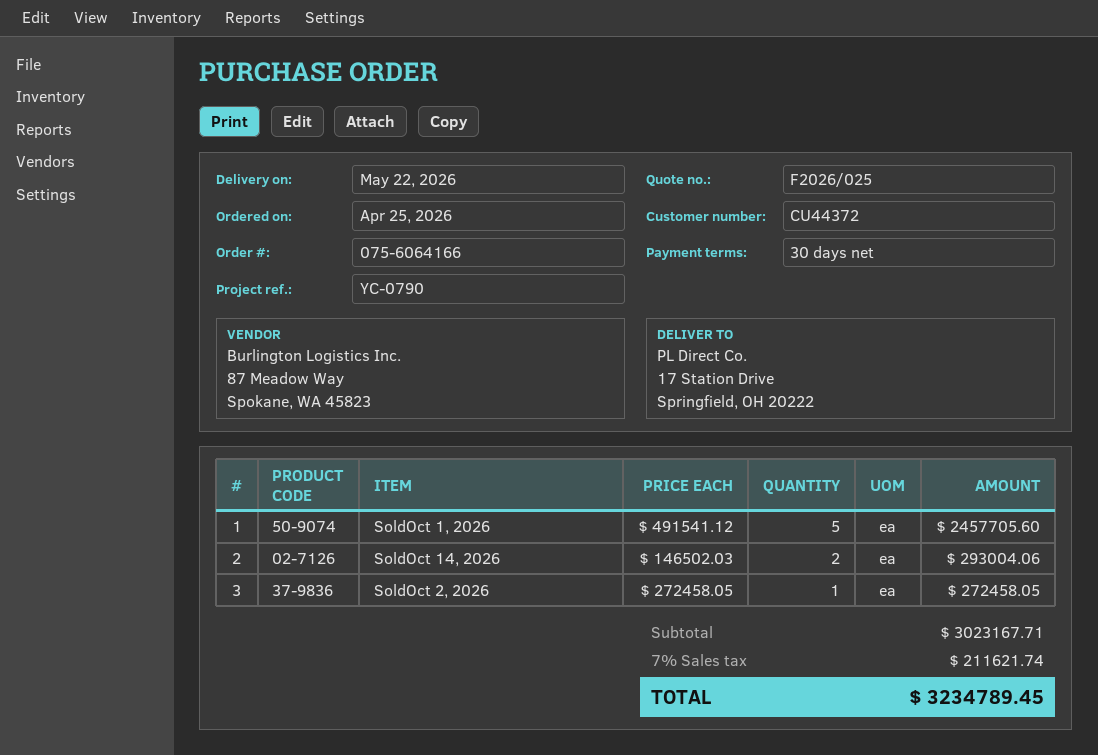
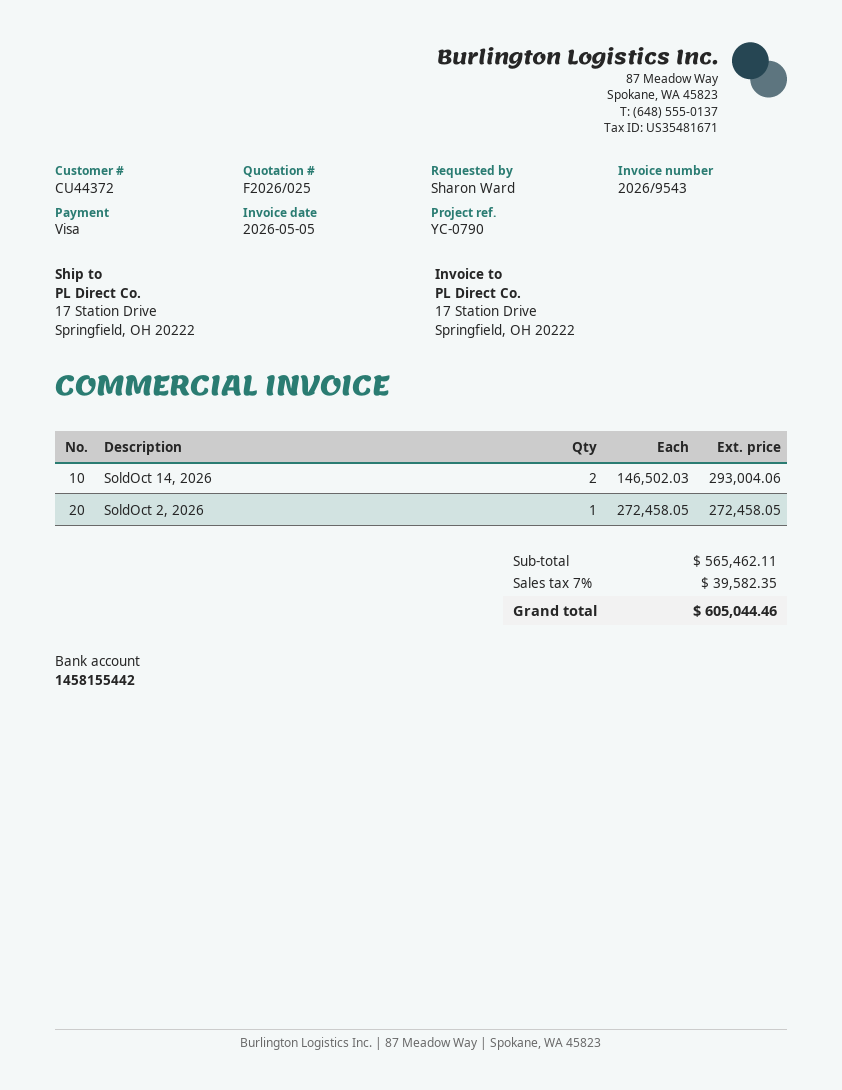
SoldOct 1, 2026: 5 x 491541.12 = 2457705.60 -> none
subtotal: 3023167.71 -> 565462.11
tax: 7% = 211621.74 -> 7% = 39582.35
total: 3234789.45 -> 605044.46

